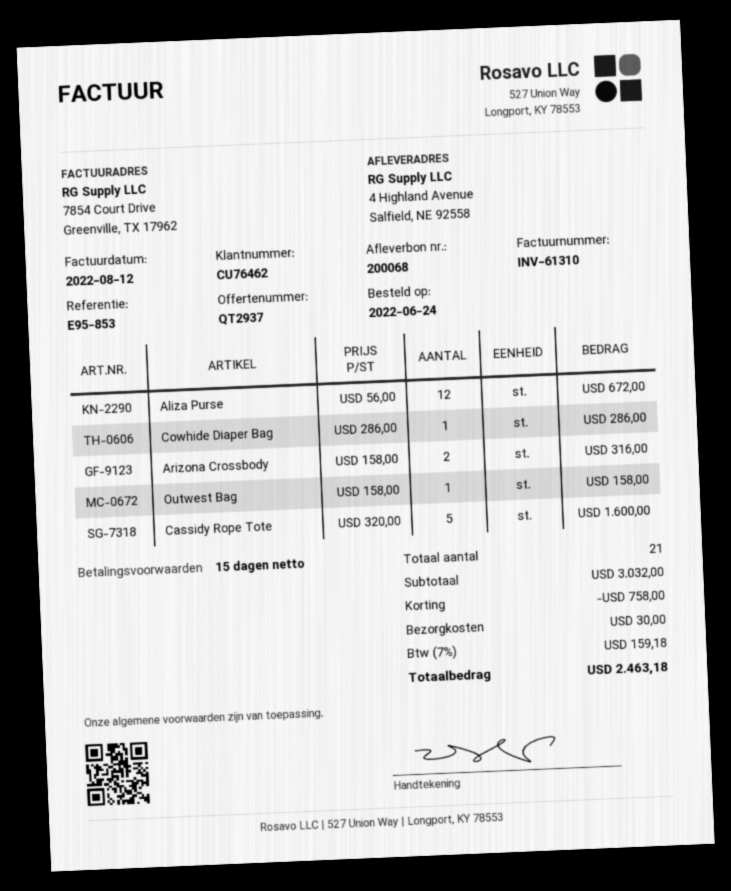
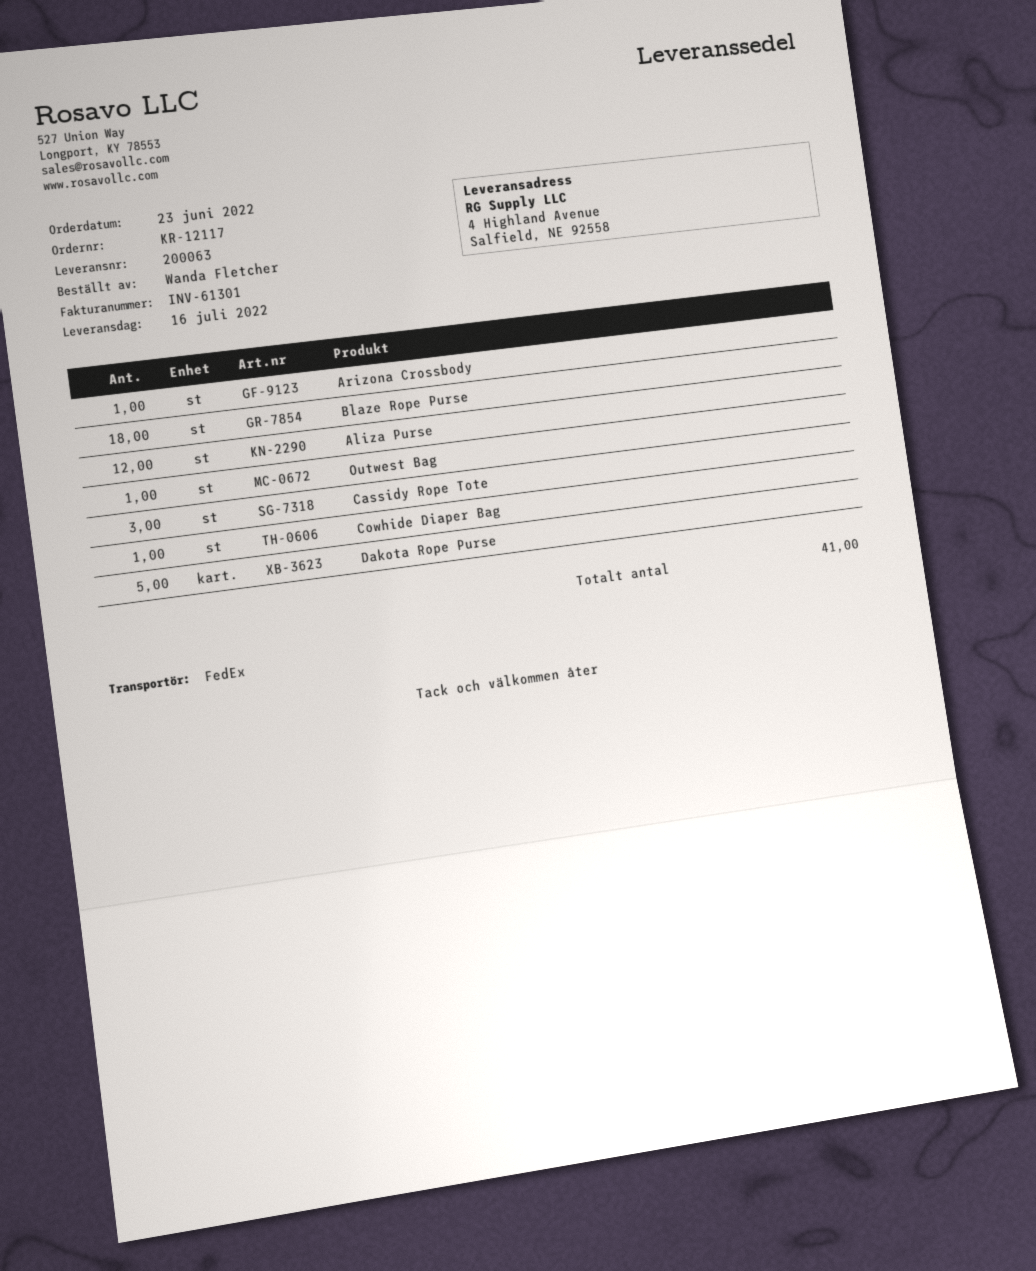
order date: 2022-06-24 -> 2022-06-23
delivery note number: 200068 -> 200063
invoice number: INV-61310 -> INV-61301
Arizona Crossbody: 2 -> 1
Cassidy Rope Tote: 5 -> 3
Blaze Rope Purse: none -> 18
Dakota Rope Purse: none -> 5
total quantity: 21 -> 41

